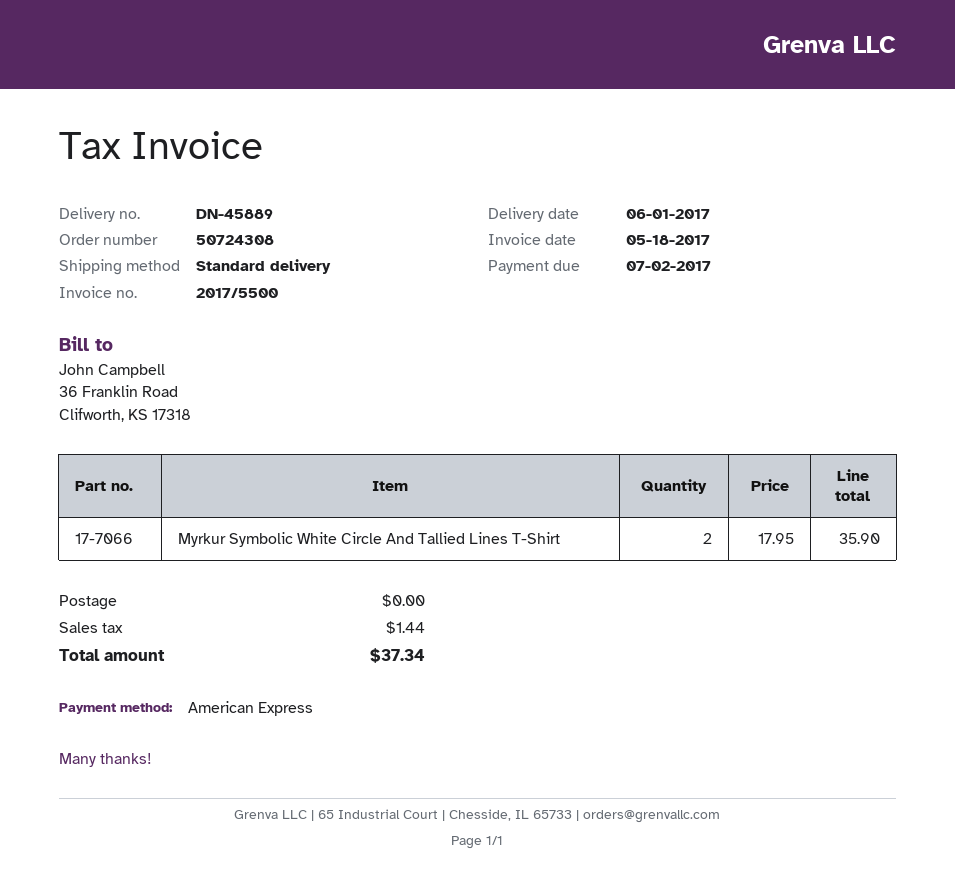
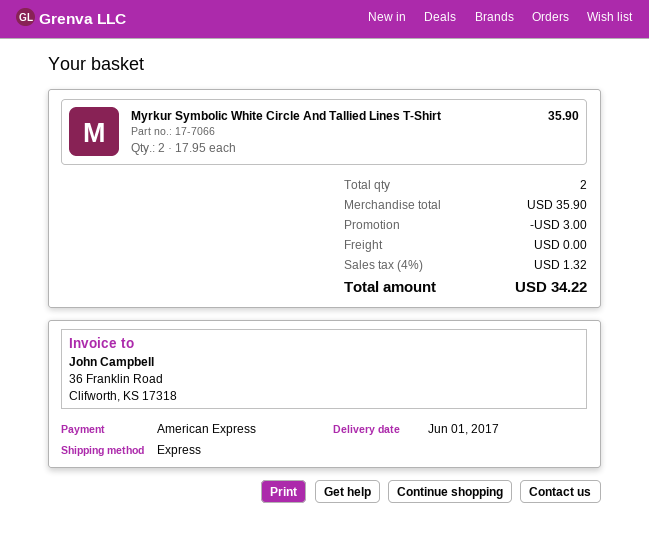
shipping method: standard -> express
discount: none -> 3.00
tax: 1.44 -> 1.32
total: 37.34 -> 34.22

